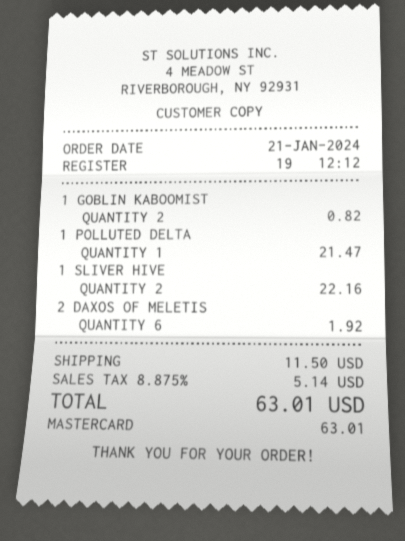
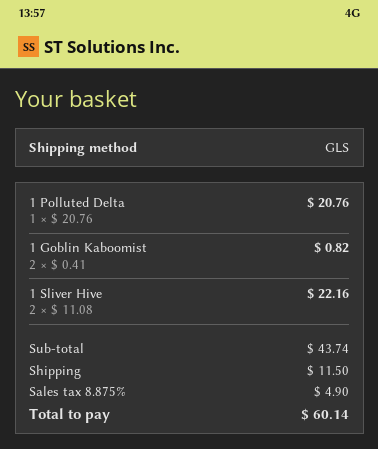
1 POLLUTED DELTA: 1 for 21.47 -> 1 for 20.76
2 DAXOS OF MELETIS: 6 for 1.92 -> none
tax: 8.875% = 5.14 -> 8.875% = 4.90
total: 63.01 -> 60.14

